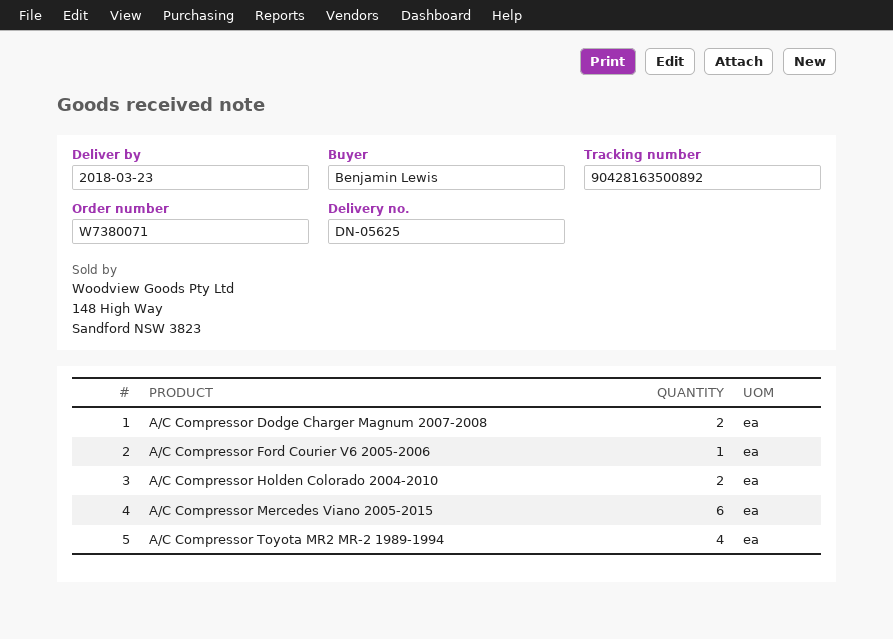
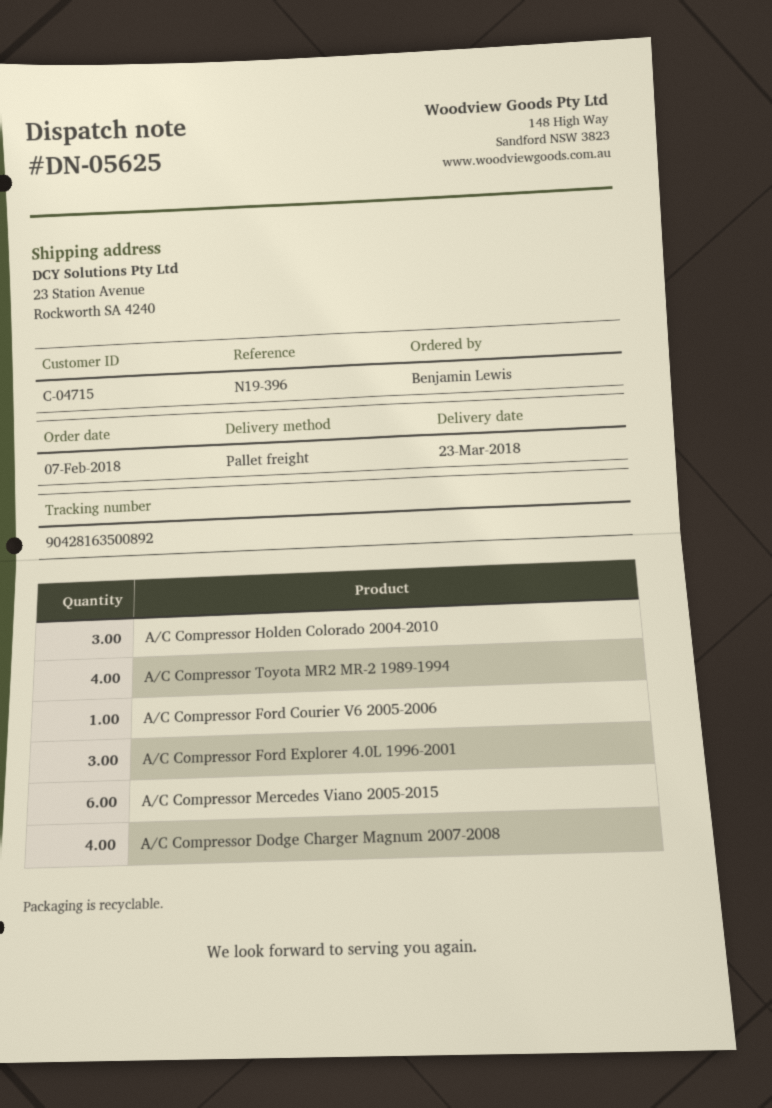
A/C Compressor Dodge Charger Magnum 2007-2008: 2 -> 4
A/C Compressor Holden Colorado 2004-2010: 2 -> 3
A/C Compressor Ford Explorer 4.0L 1996-2001: none -> 3

